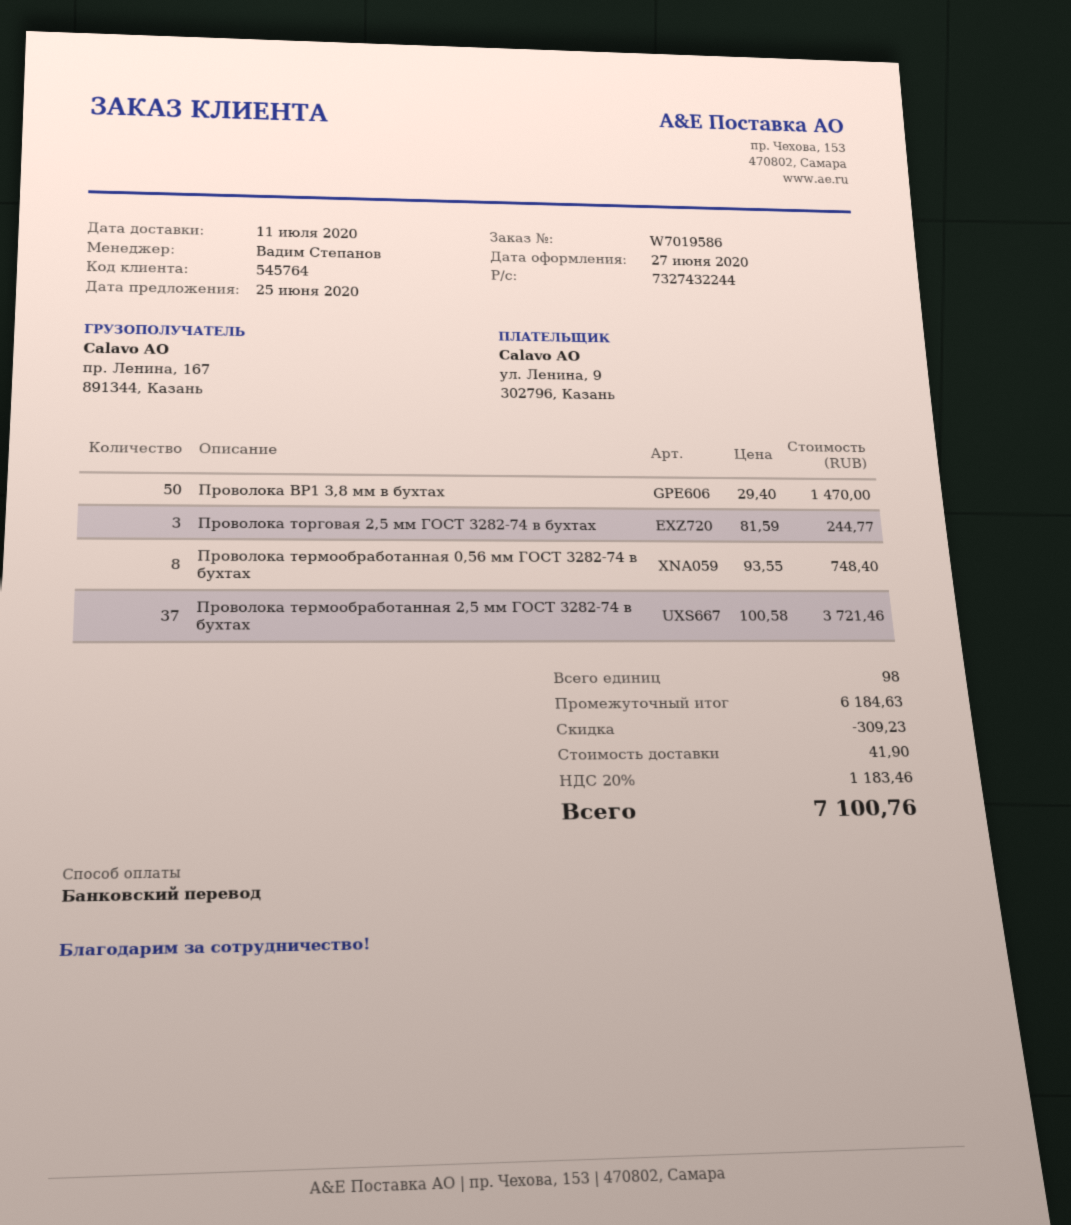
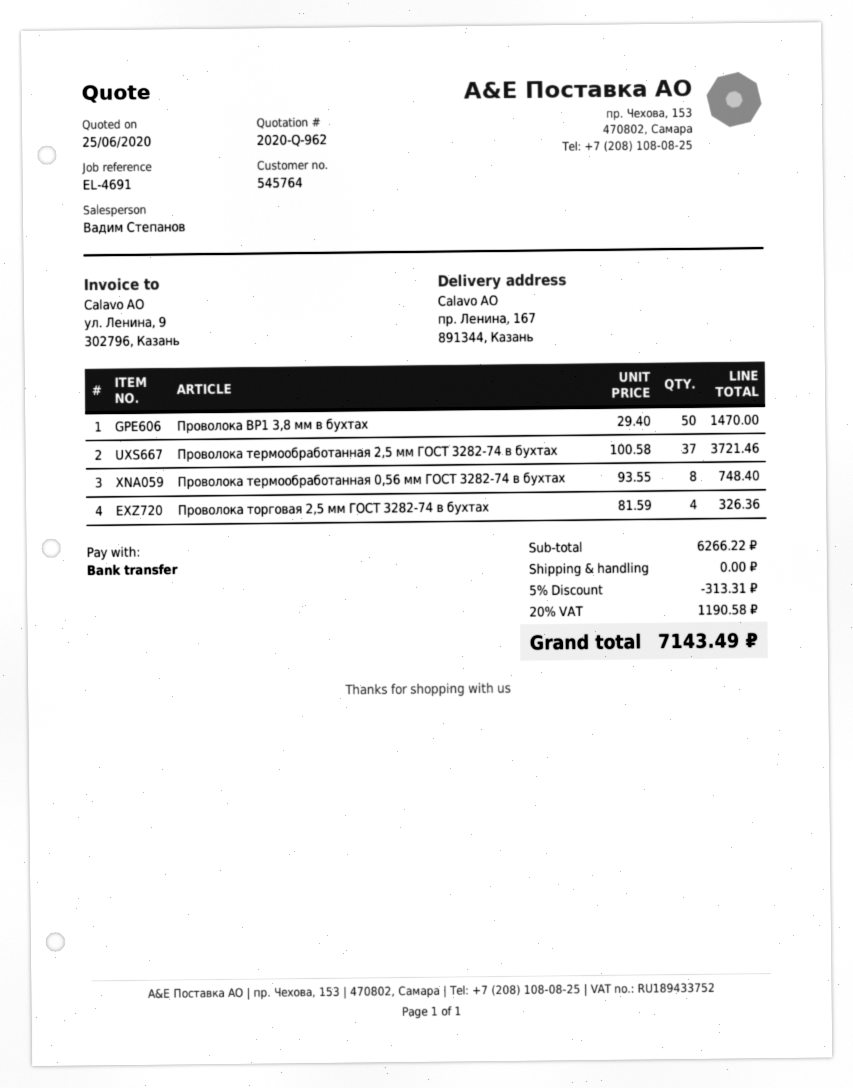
Проволока торговая 2,5 мм ГОСТ 3282-74 в бухтах: 3 x 81.59 = 244.77 -> 4 x 81.59 = 326.36
subtotal: 6184.63 -> 6266.22
discount: 309.23 -> 313.31
shipping: 41.90 -> 0.00
tax: 20% = 1183.46 -> 20% = 1190.58
total: 7100.76 -> 7143.49

